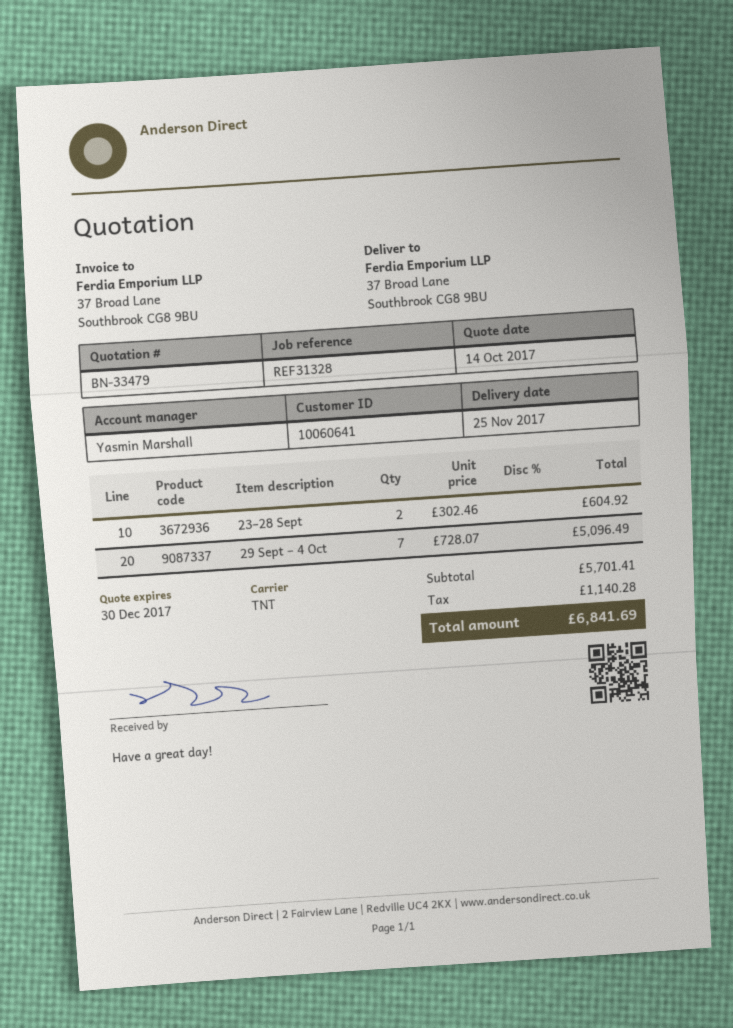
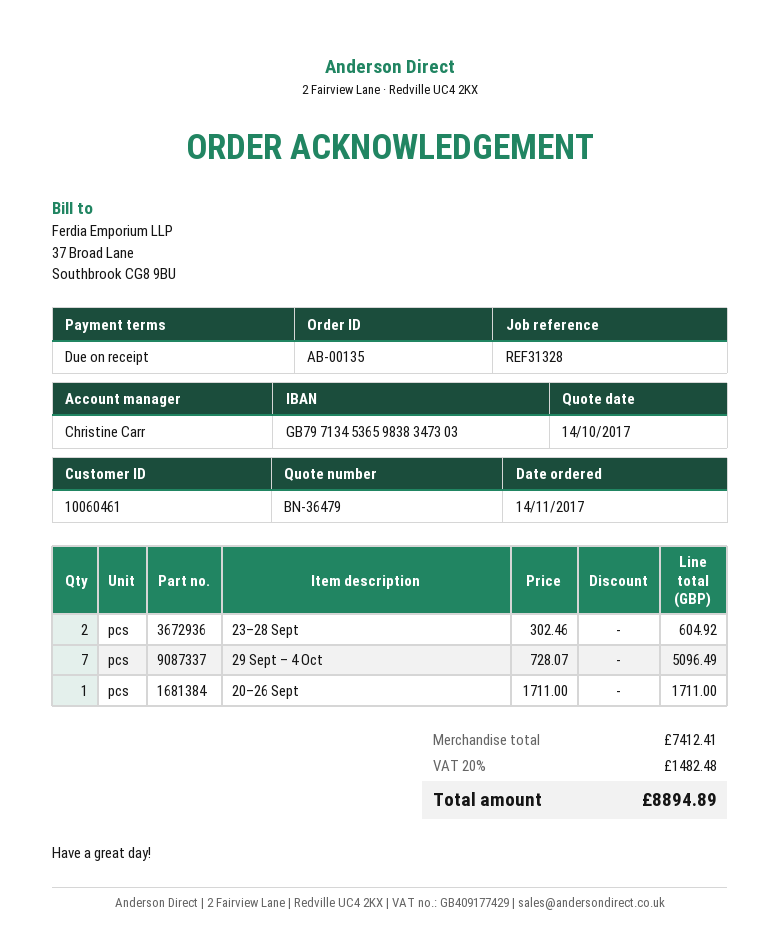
quote number: BN-33479 -> BN-36479
customer number: 10060641 -> 10060461
sales rep: Yasmin Marshall -> Christine Carr
20–26 Sept: none -> 1 x 1711.00 = 1711.00
subtotal: 5701.41 -> 7412.41
tax: 1140.28 -> 1482.48
total: 6841.69 -> 8894.89

